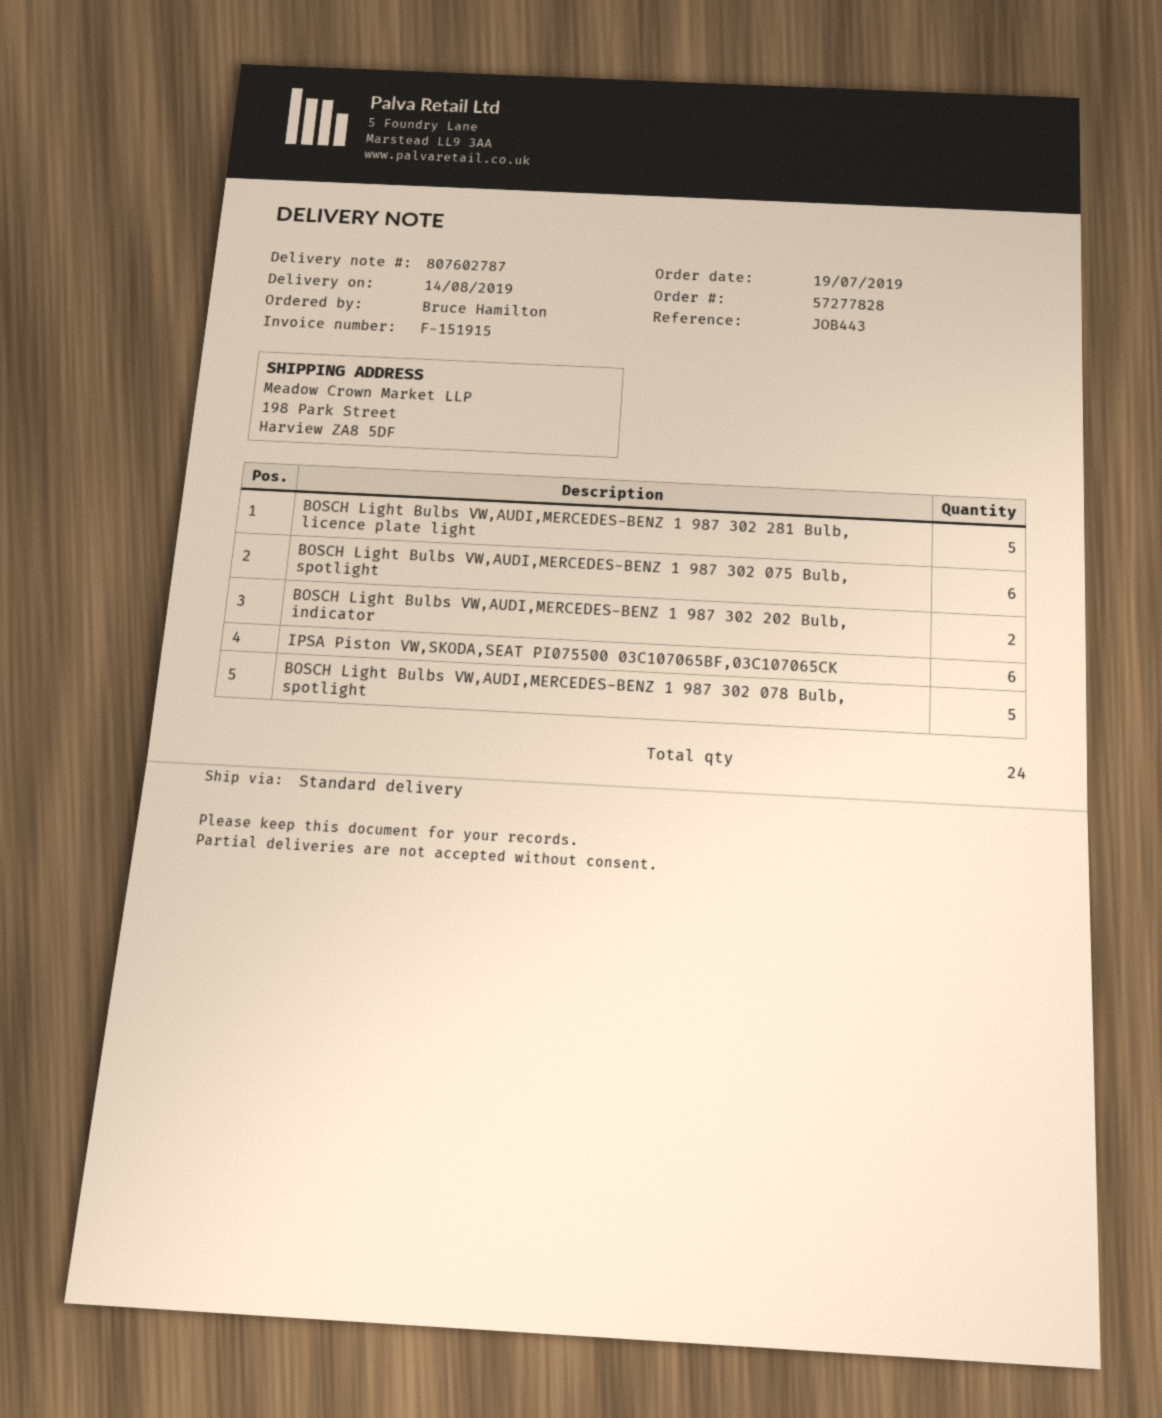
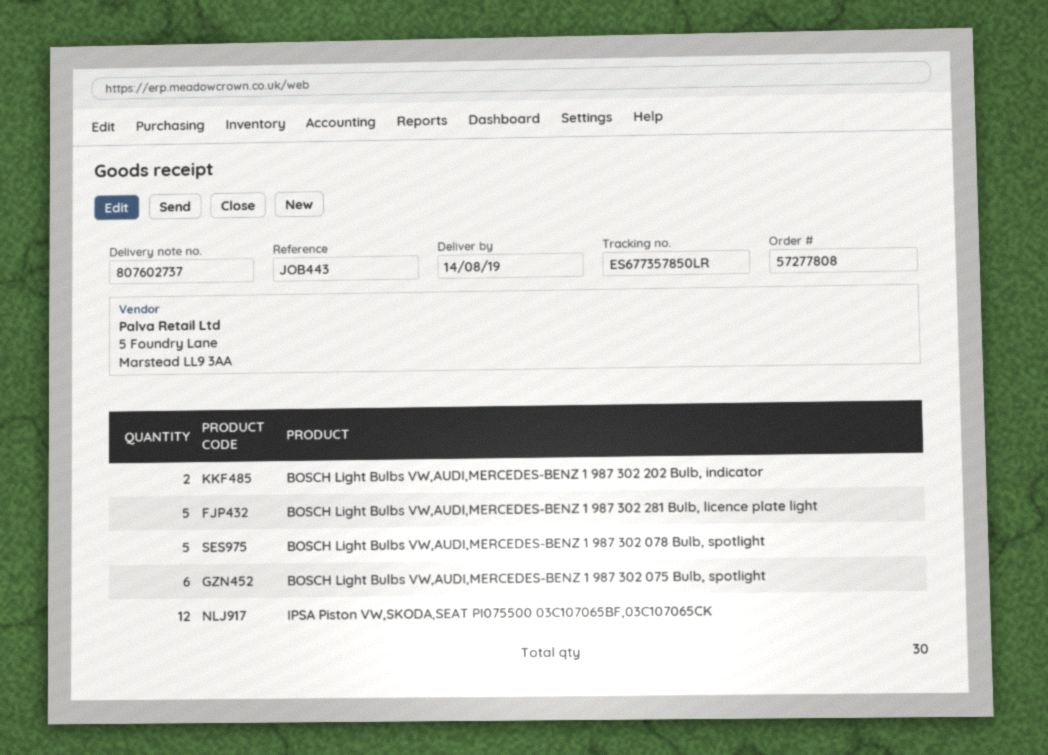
order number: 57277828 -> 57277808
delivery note number: 807602787 -> 807602737
IPSA Piston VW,SKODA,SEAT PI075500 03C107065BF,03C107065CK: 6 -> 12
total quantity: 24 -> 30

